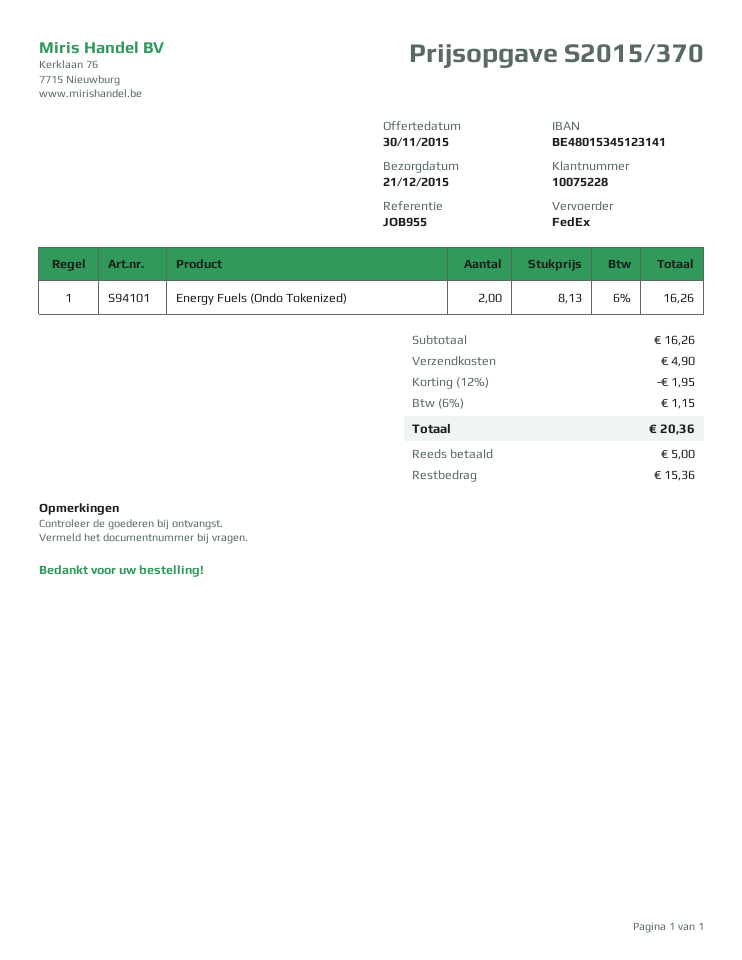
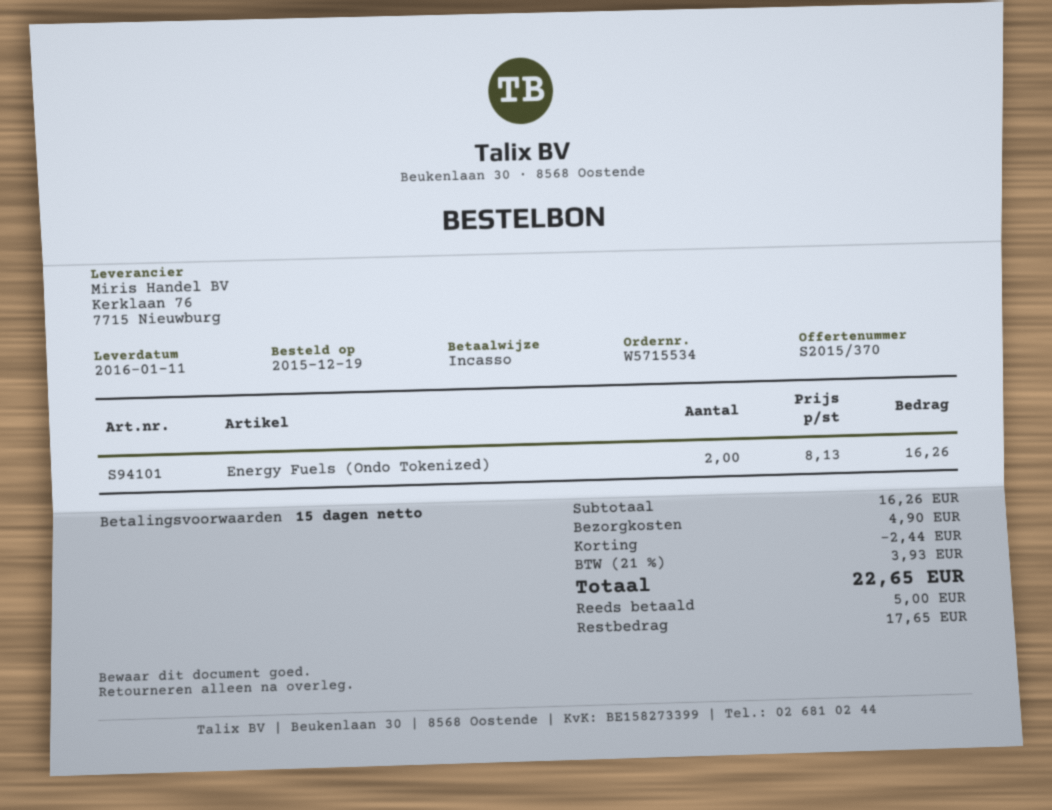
delivery date: 2015-12-21 -> 2016-01-11
discount: 1.95 -> 2.44
tax: 6% = 1.15 -> 21% = 3.93
total: 20.36 -> 22.65
balance: 15.36 -> 17.65

